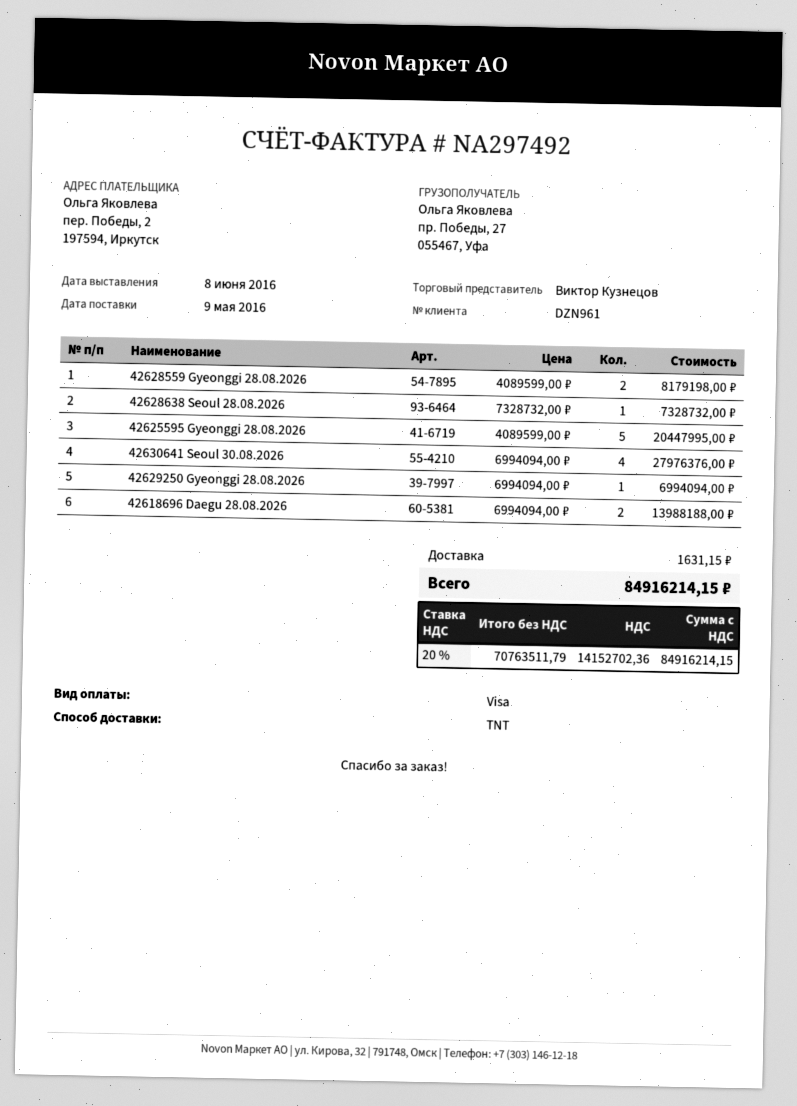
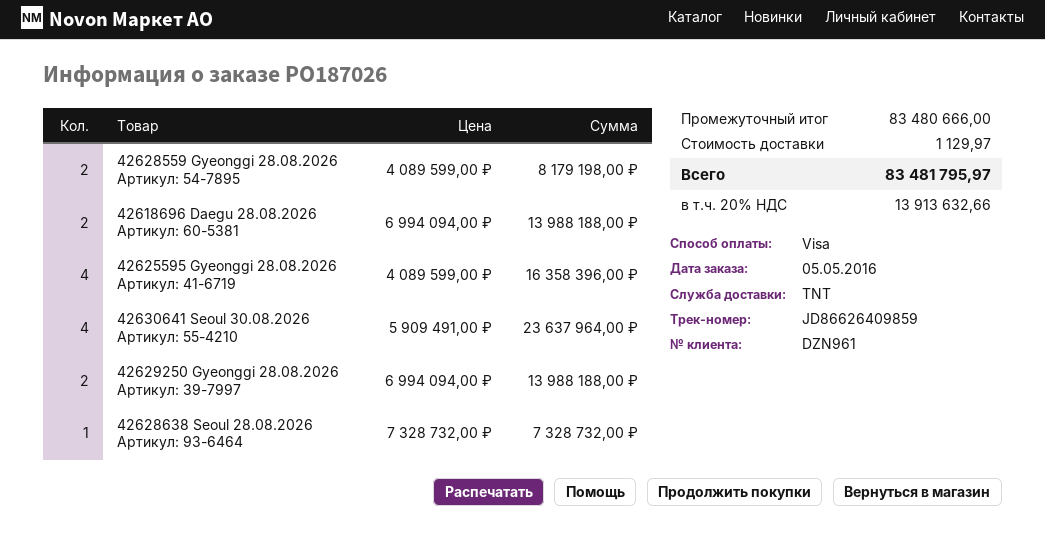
42625595 Gyeonggi 28.08.2026: 5 x 4089599.00 = 20447995.00 -> 4 x 4089599.00 = 16358396.00
42630641 Seoul 30.08.2026: 4 x 6994094.00 = 27976376.00 -> 4 x 5909491.00 = 23637964.00
42629250 Gyeonggi 28.08.2026: 1 x 6994094.00 = 6994094.00 -> 2 x 6994094.00 = 13988188.00
shipping: 1631.15 -> 1129.97
tax: 20% = 14152702.36 -> 20% = 13913632.66
total: 84916214.15 -> 83481795.97

